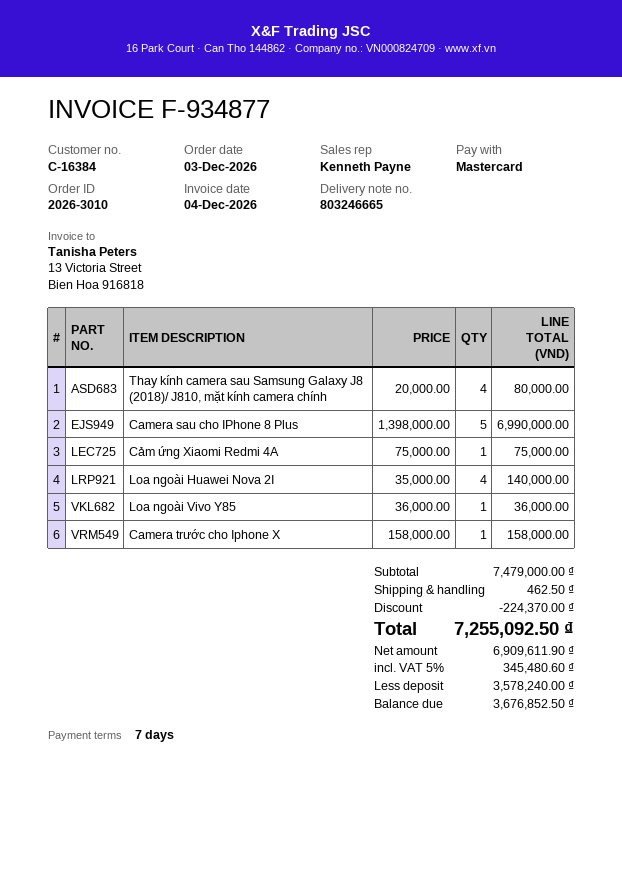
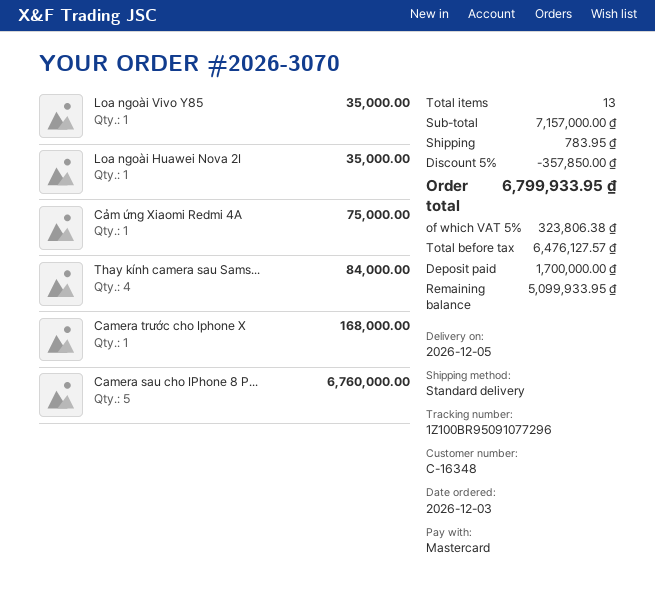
order number: 2026-3010 -> 2026-3070
customer number: C-16384 -> C-16348
Thay kính camera sau Samsung Galaxy J8 (2018)/ J810, mặt kính camera chính: 4 for 80000.00 -> 4 for 84000.00
Camera sau cho IPhone 8 Plus: 5 for 6990000.00 -> 5 for 6760000.00
Loa ngoài Huawei Nova 2I: 4 for 140000.00 -> 1 for 35000.00
Loa ngoài Vivo Y85: 1 for 36000.00 -> 1 for 35000.00
Camera trước cho Iphone X: 1 for 158000.00 -> 1 for 168000.00
subtotal: 7479000.00 -> 7157000.00
discount: 224370.00 -> 357850.00
shipping: 462.50 -> 783.95
net: 6909611.90 -> 6476127.57
tax: 5% = 345480.60 -> 5% = 323806.38
total: 7255092.50 -> 6799933.95
deposit: 3578240.00 -> 1700000.00
balance: 3676852.50 -> 5099933.95

